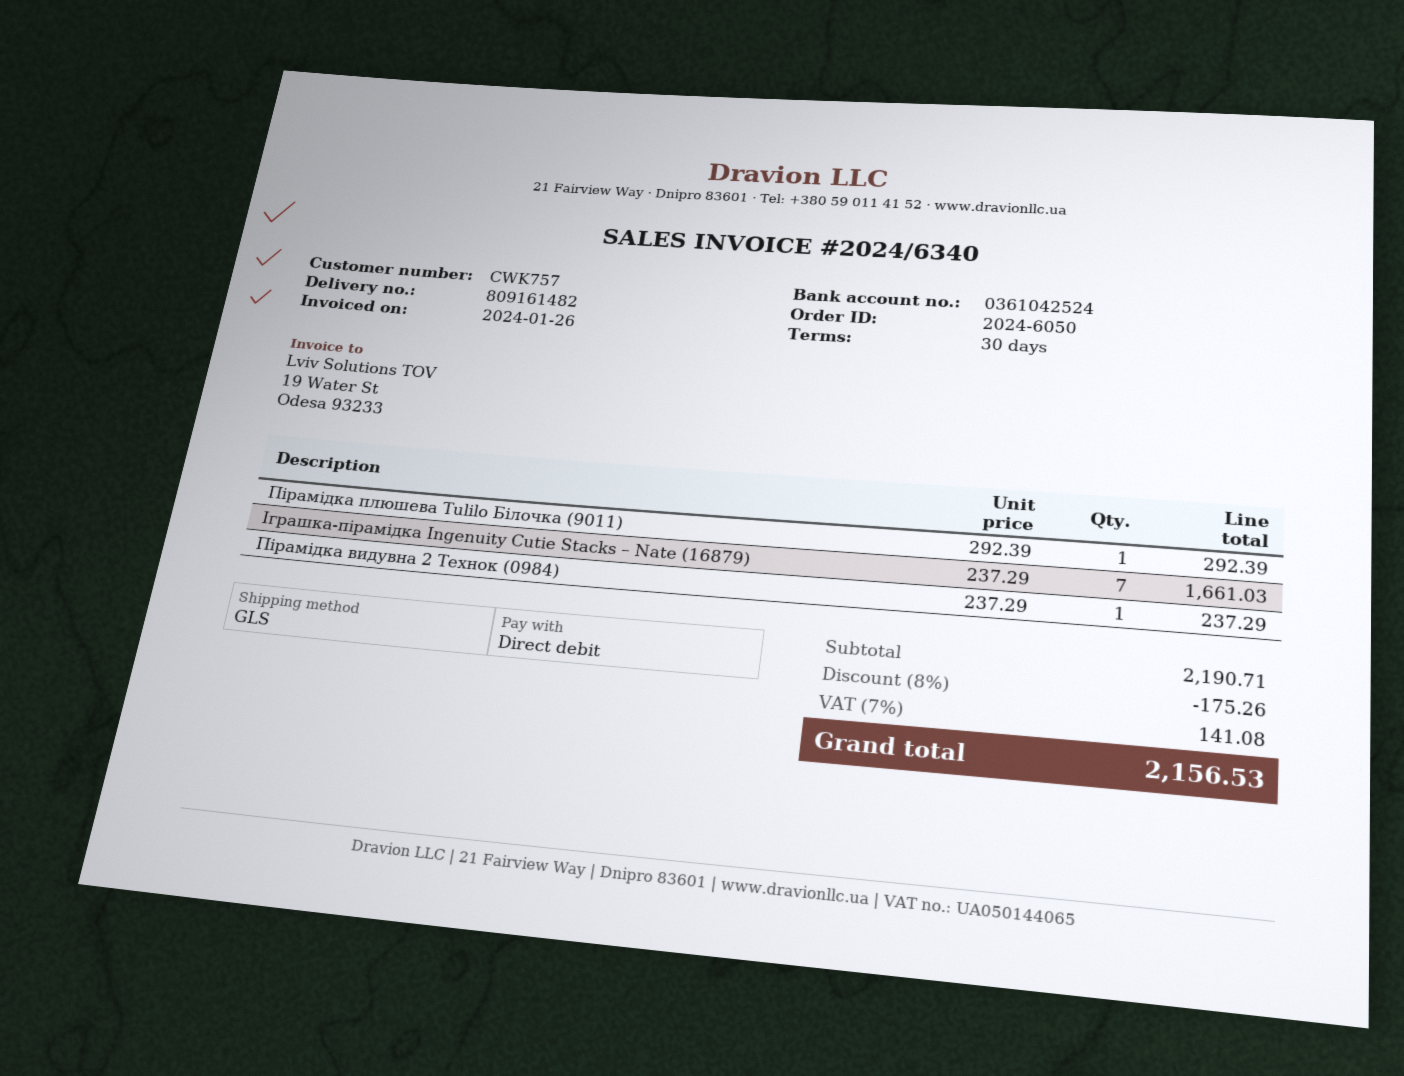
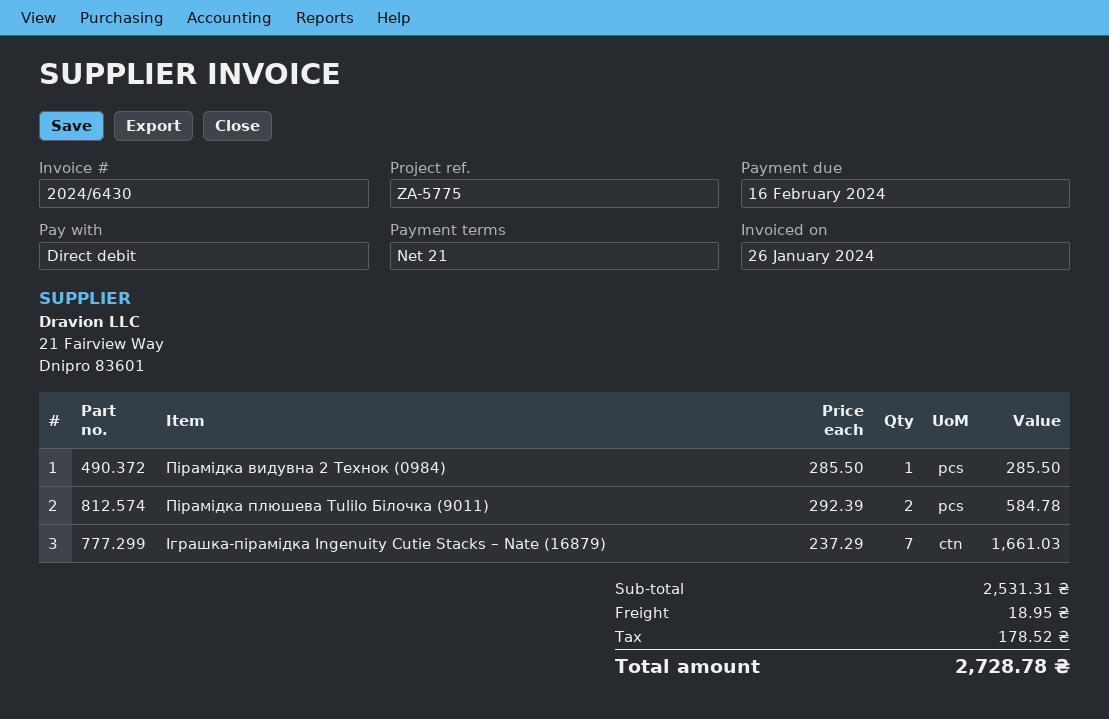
invoice number: 2024/6340 -> 2024/6430
payment terms: 30 days -> 21 days
Пірамідка плюшева Tulilo Білочка (9011): 1 x 292.39 = 292.39 -> 2 x 292.39 = 584.78
Пірамідка видувна 2 Технок (0984): 1 x 237.29 = 237.29 -> 1 x 285.50 = 285.50
subtotal: 2190.71 -> 2531.31
discount: 8% = 175.26 -> none
shipping: none -> 18.95
tax: 141.08 -> 178.52
total: 2156.53 -> 2728.78

